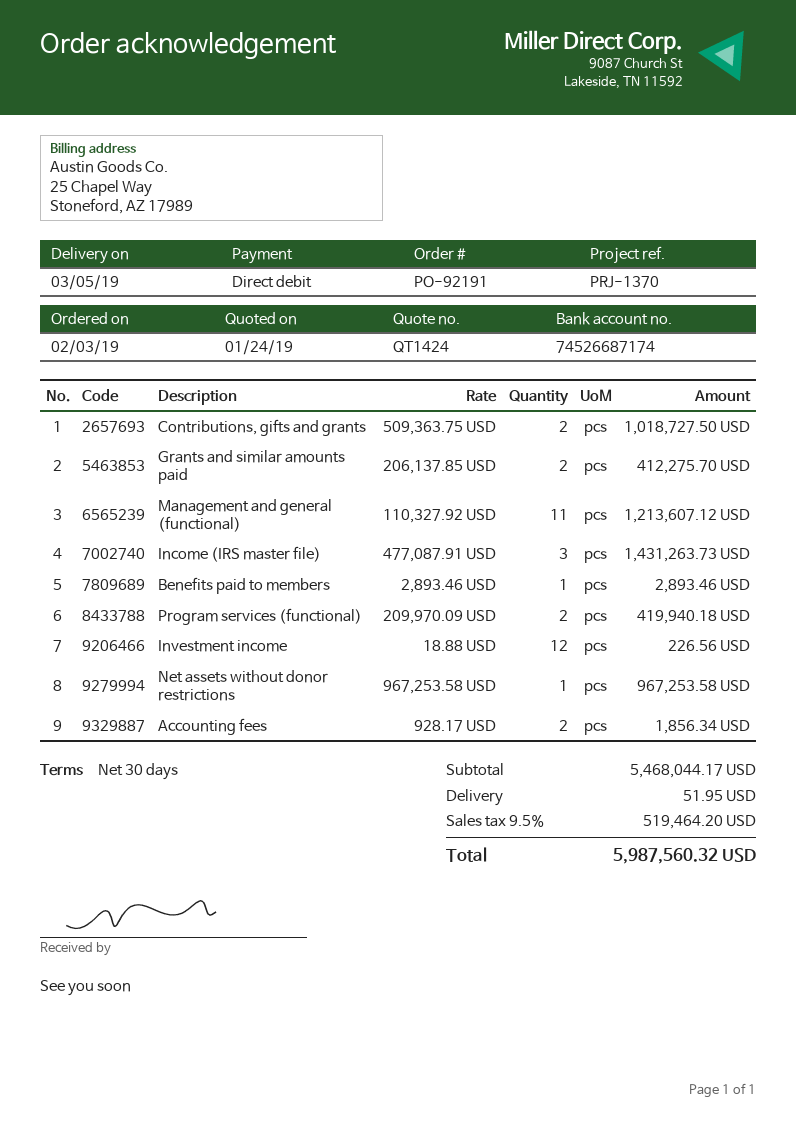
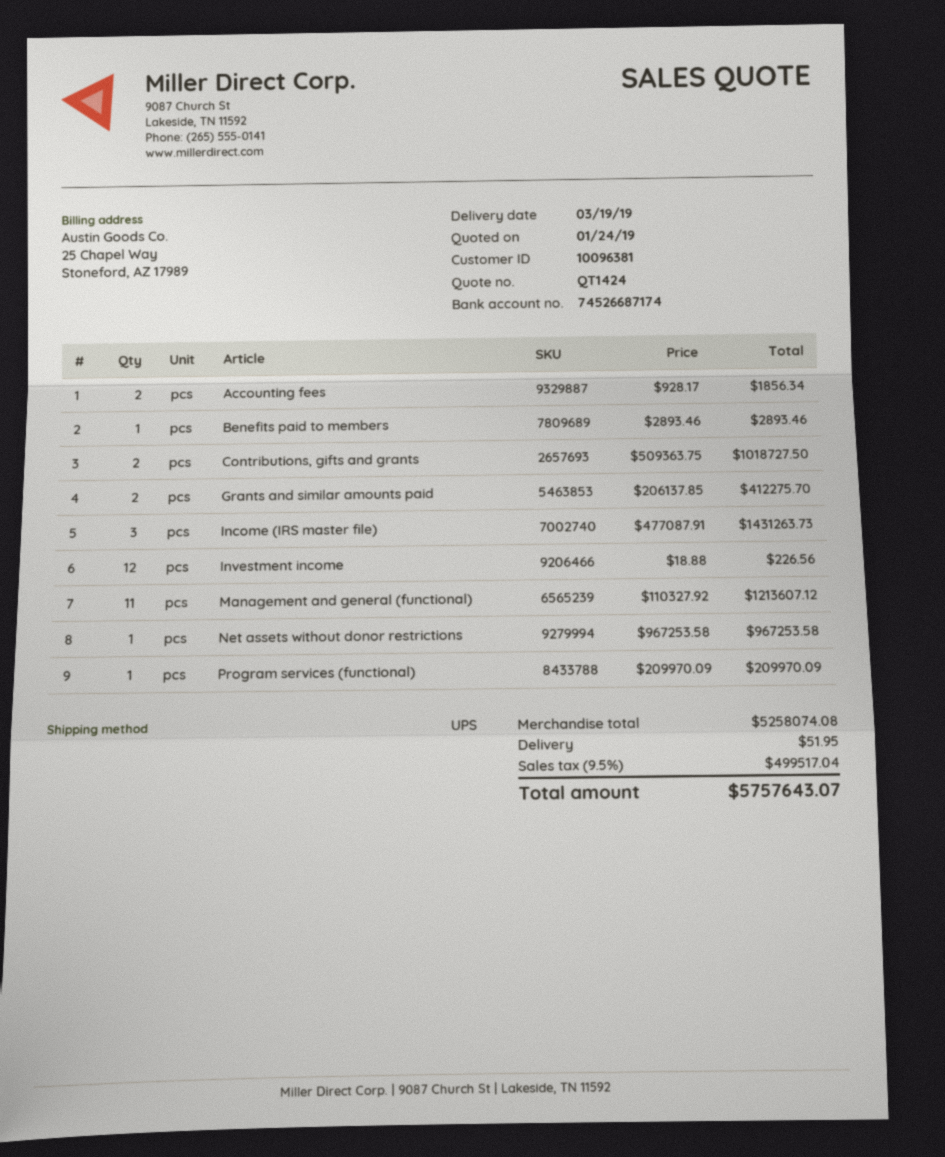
delivery date: 2019-03-05 -> 2019-03-19
Program services (functional): 2 x 209970.09 = 419940.18 -> 1 x 209970.09 = 209970.09
subtotal: 5468044.17 -> 5258074.08
tax: 9.5% = 519464.20 -> 9.5% = 499517.04
total: 5987560.32 -> 5757643.07

